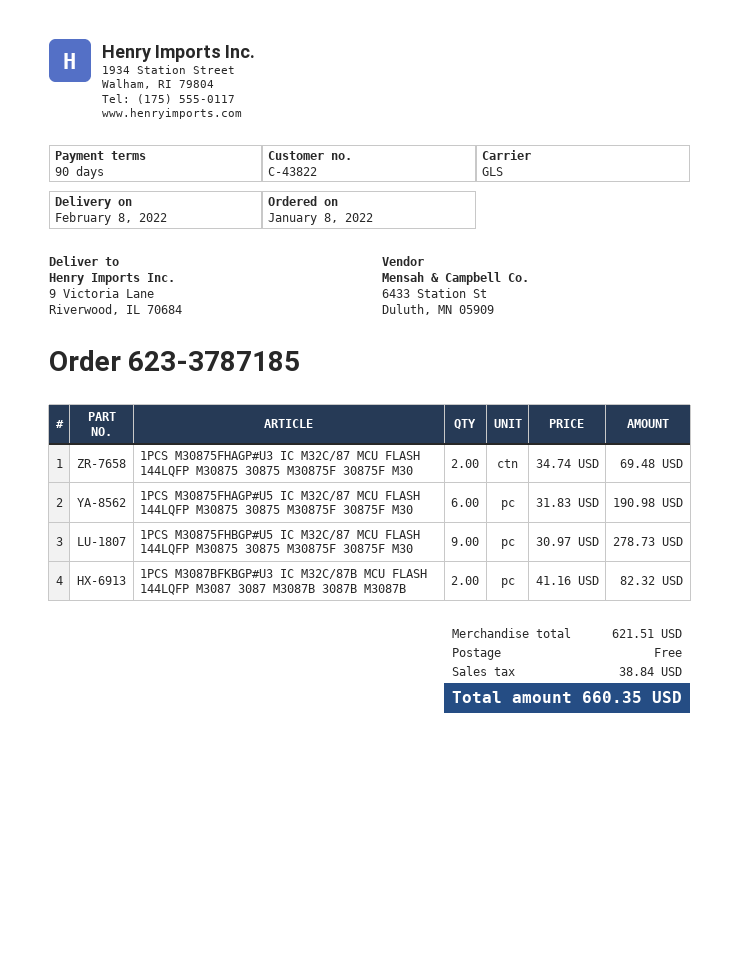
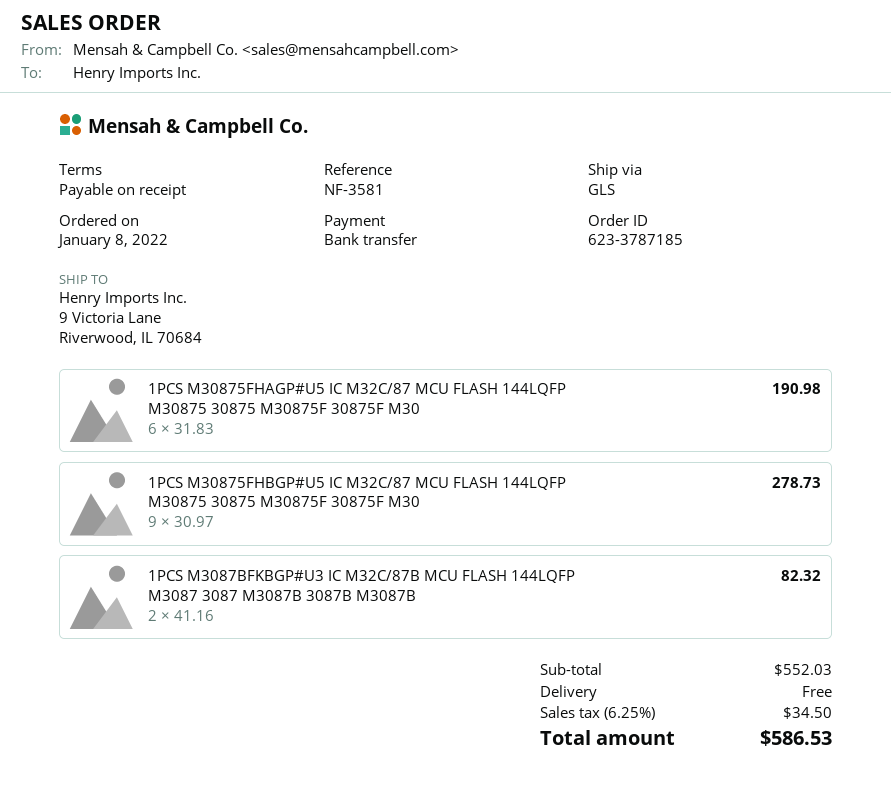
payment terms: 90 days -> on receipt
1PCS M30875FHAGP#U3 IC M32C/87 MCU FLASH 144LQFP M30875 30875 M30875F 30875F M30: 2 x 34.74 = 69.48 -> none
subtotal: 621.51 -> 552.03
tax: 38.84 -> 34.50
total: 660.35 -> 586.53

